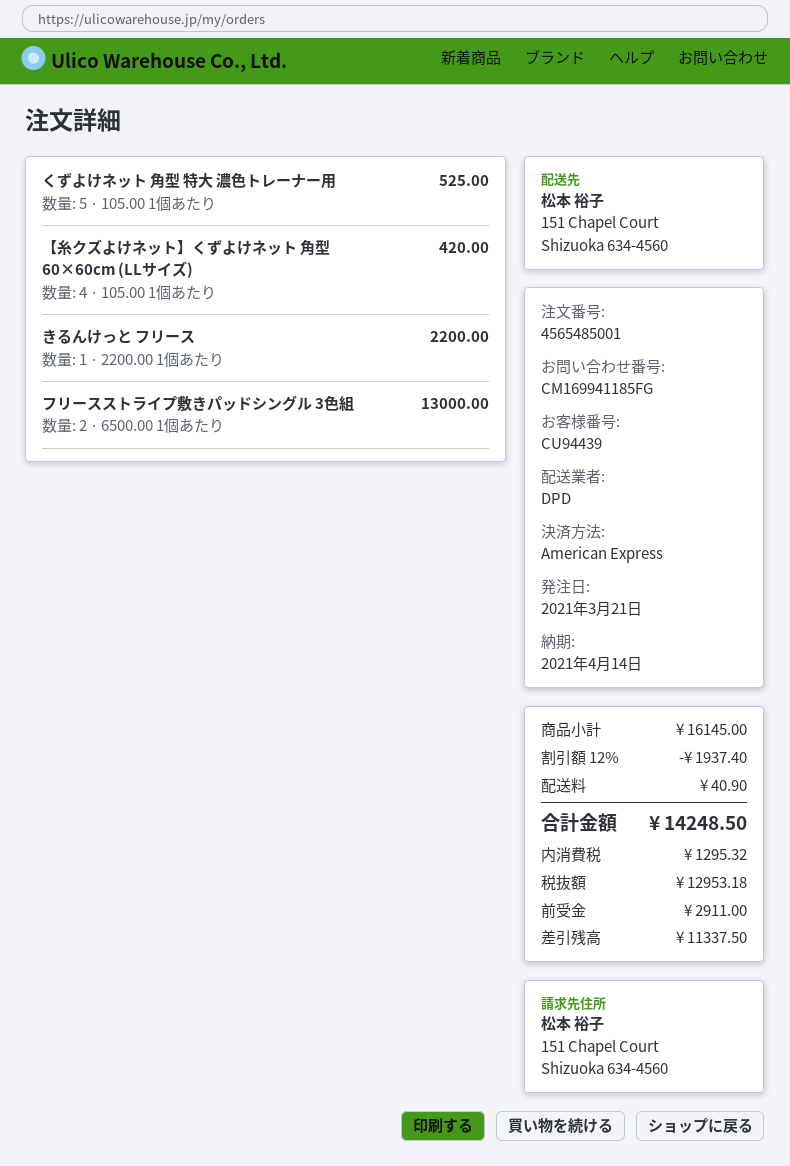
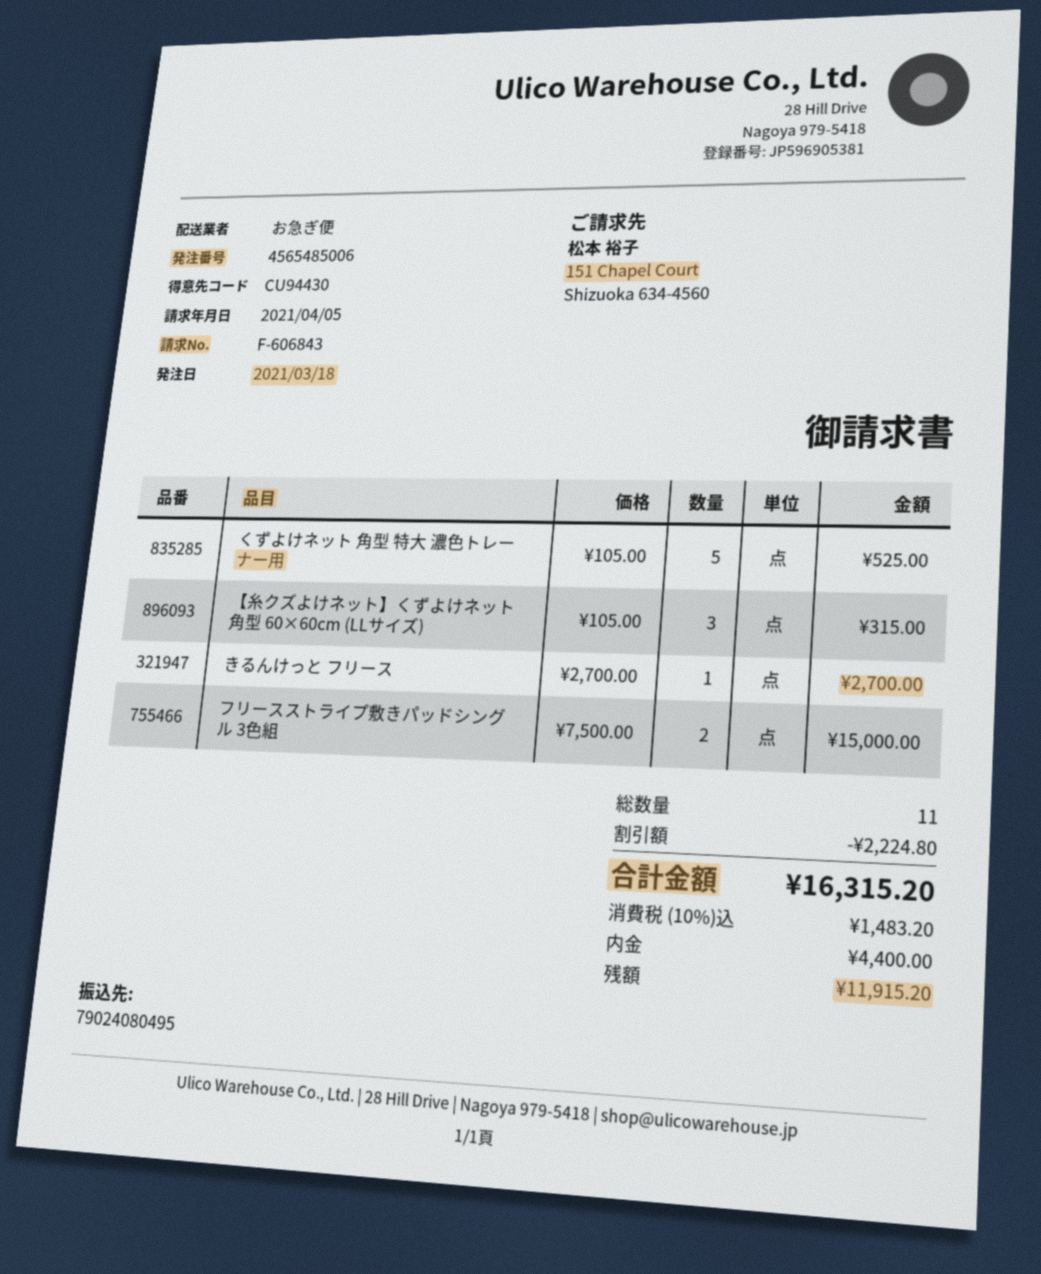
order number: 4565485001 -> 4565485006
order date: 2021-03-21 -> 2021-03-18
customer number: CU94439 -> CU94430
shipping method: DPD -> express
【糸クズよけネット】くずよけネット 角型 60×60cm (LLサイズ): 4 x 105.00 = 420.00 -> 3 x 105.00 = 315.00
きるんけっと フリース: 1 x 2200.00 = 2200.00 -> 1 x 2700.00 = 2700.00
フリースストライプ敷きパッドシングル 3色組: 2 x 6500.00 = 13000.00 -> 2 x 7500.00 = 15000.00
discount: 1937.40 -> 2224.80
shipping: 40.90 -> none
tax: 1295.32 -> 1483.20
total: 14248.50 -> 16315.20
deposit: 2911.00 -> 4400.00
balance: 11337.50 -> 11915.20

